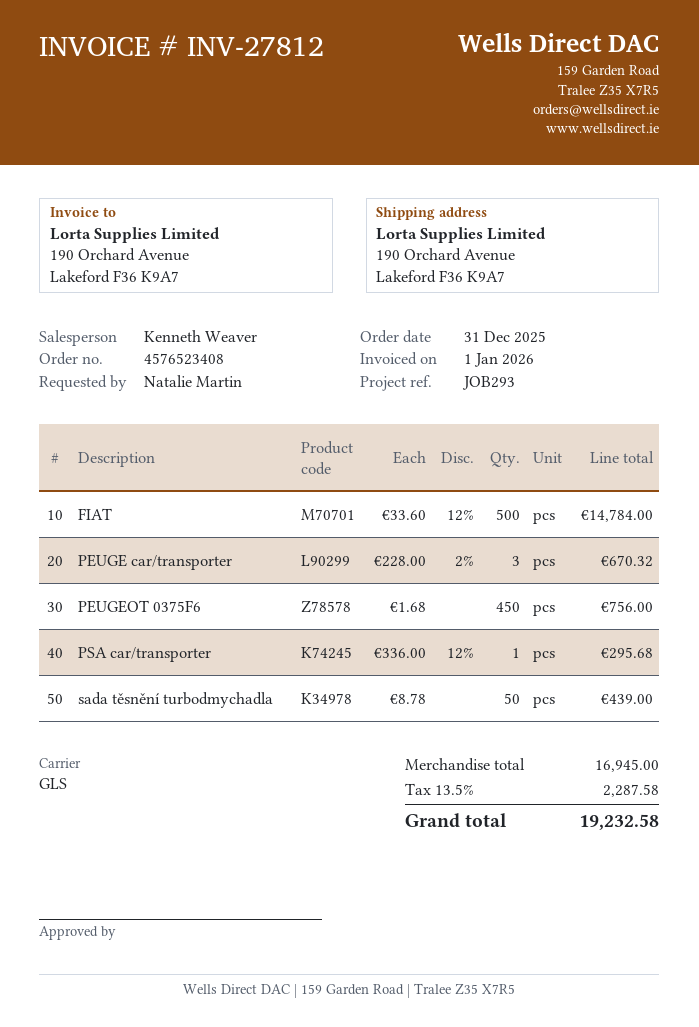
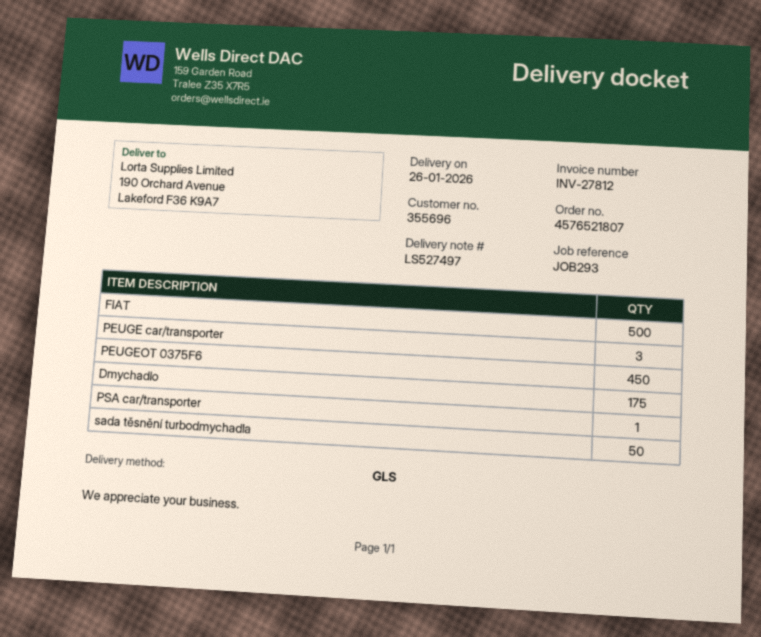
order number: 4576523408 -> 4576521807
Dmychadlo: none -> 175

